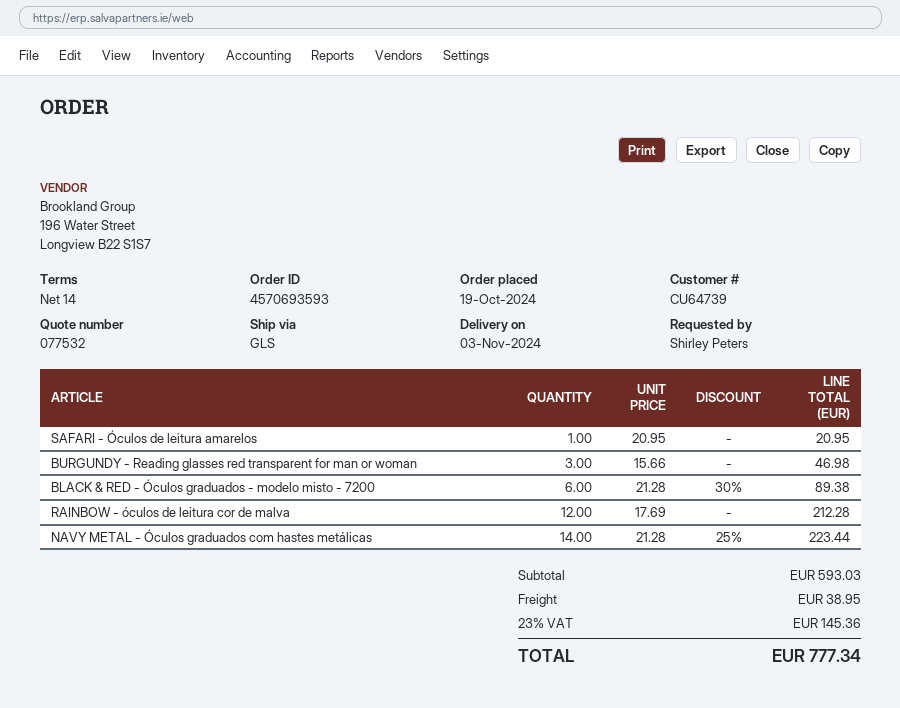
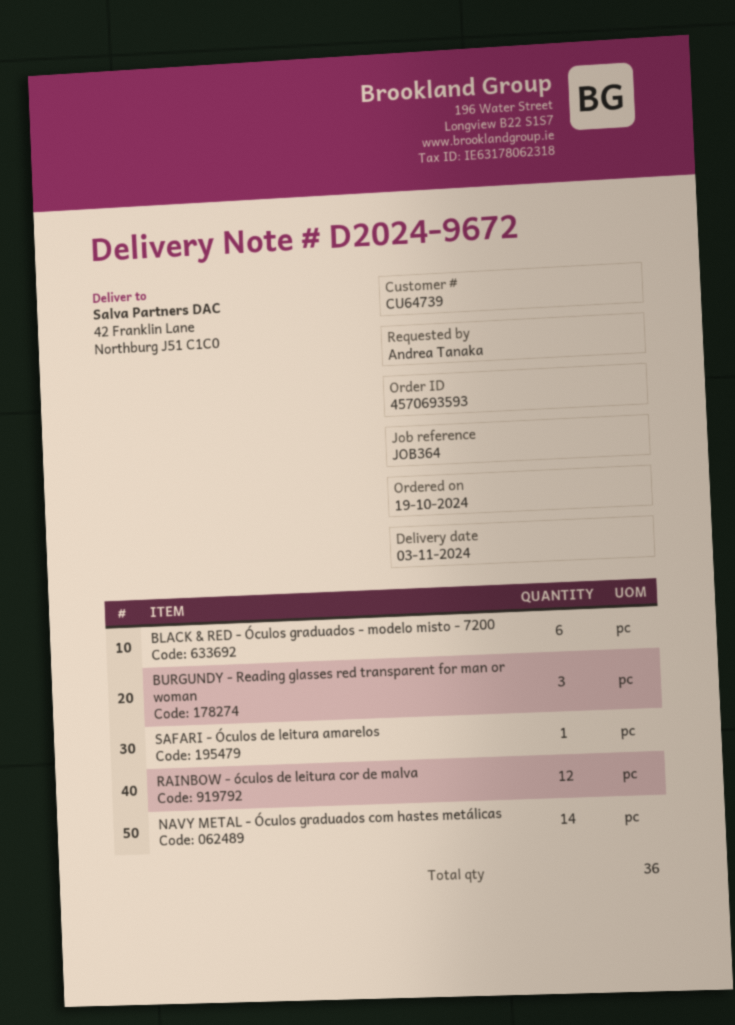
ordered by: Shirley Peters -> Andrea Tanaka

